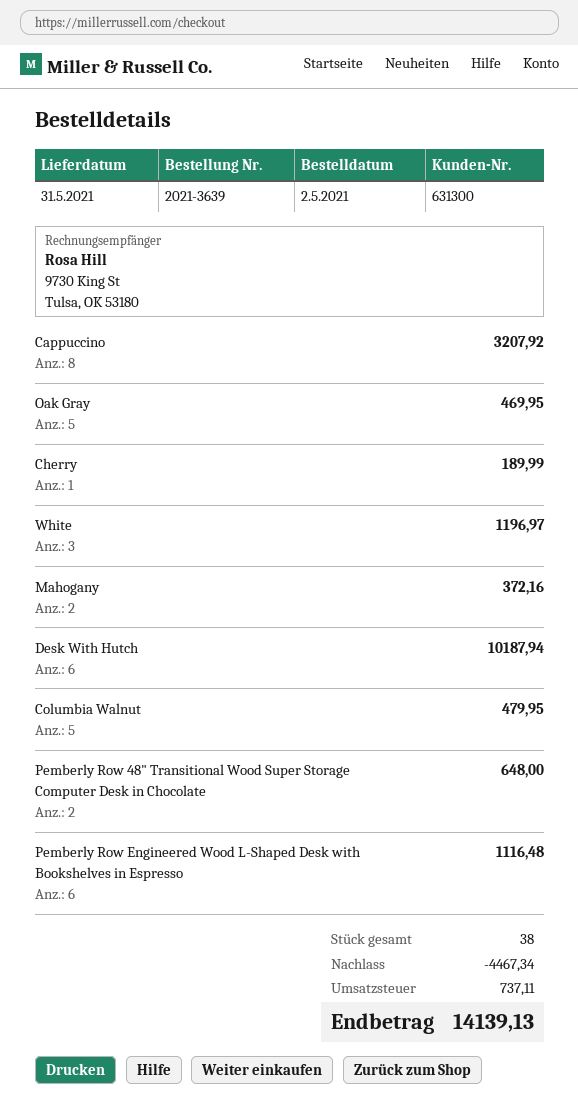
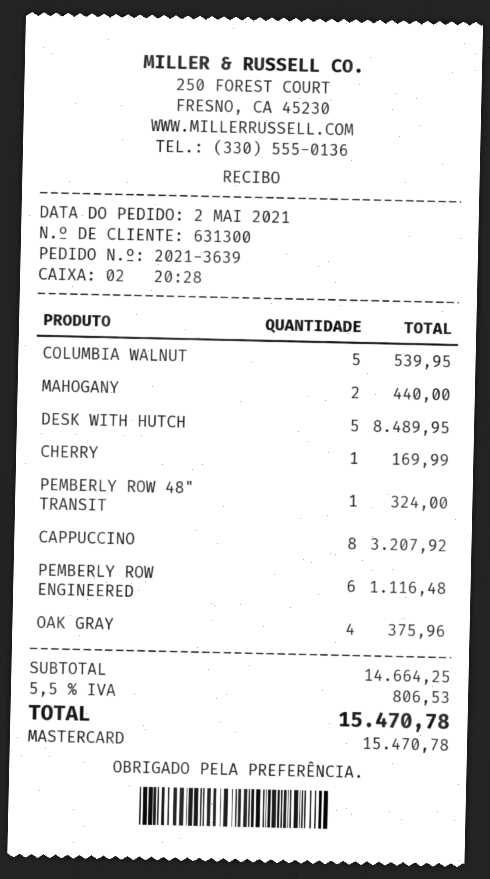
Oak Gray: 5 for 469.95 -> 4 for 375.96
Cherry: 1 for 189.99 -> 1 for 169.99
White: 3 for 1196.97 -> none
Mahogany: 2 for 372.16 -> 2 for 440.00
Desk With Hutch: 6 for 10187.94 -> 5 for 8489.95
Columbia Walnut: 5 for 479.95 -> 5 for 539.95
Pemberly Row 48" Transitional Wood Super Storage Computer Desk in Chocolate: 2 for 648.00 -> 1 for 324.00
discount: 4467.34 -> none
tax: 737.11 -> 806.53
total: 14139.13 -> 15470.78

